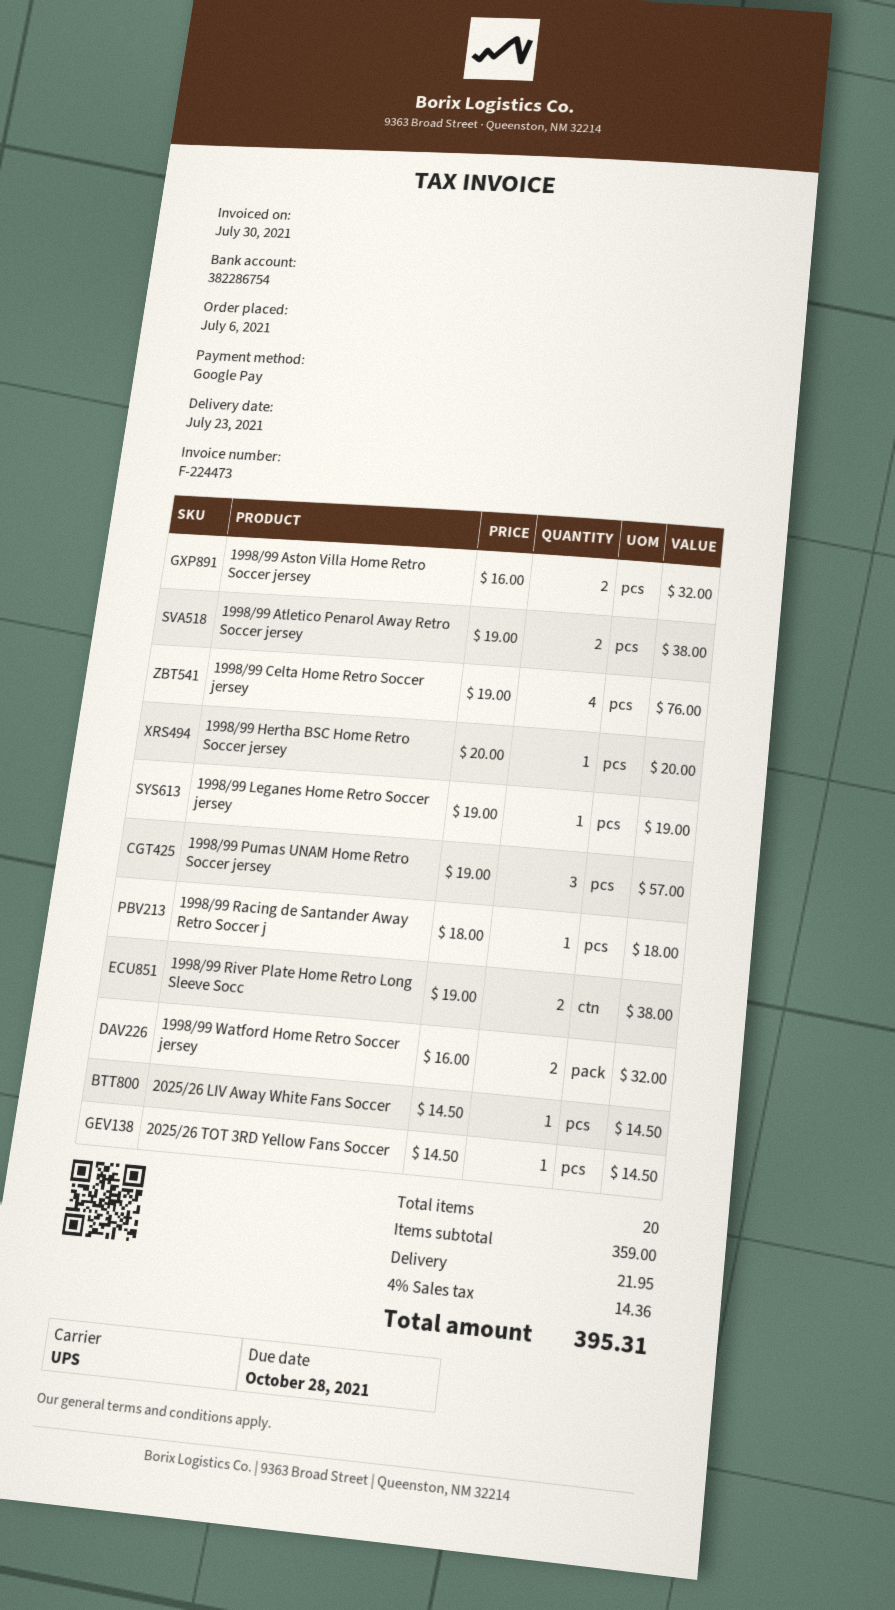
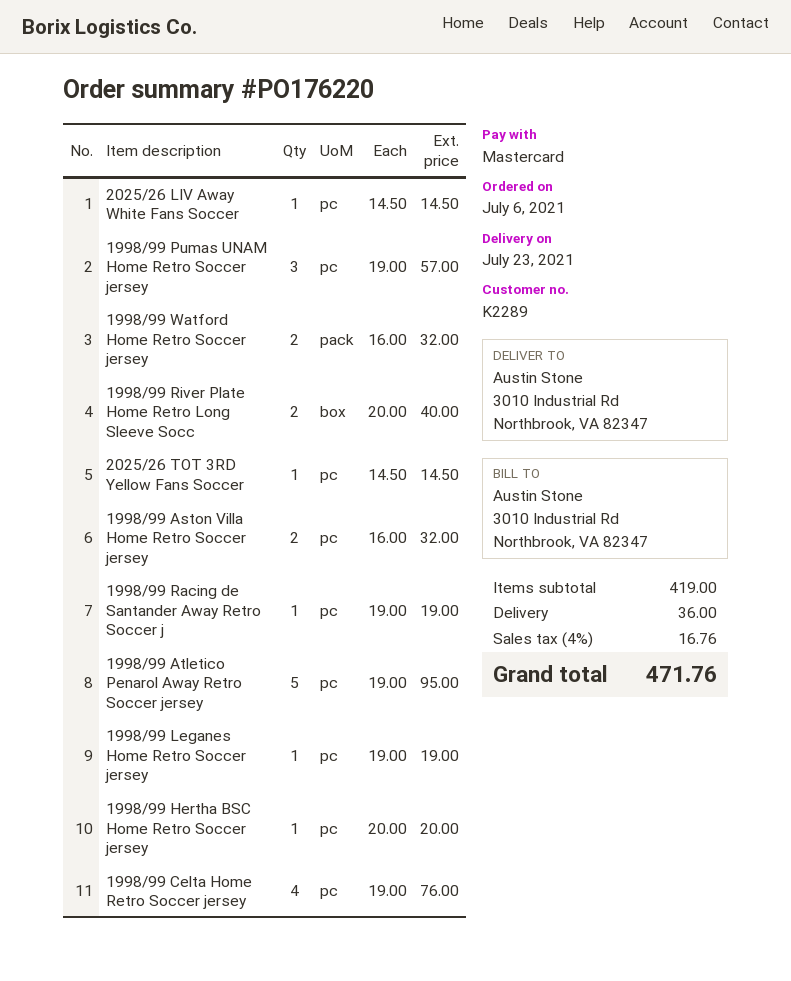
payment method: Google Pay -> Mastercard
1998/99 Atletico Penarol Away Retro Soccer jersey: 2 x 19.00 = 38.00 -> 5 x 19.00 = 95.00
1998/99 Racing de Santander Away Retro Soccer j: 1 x 18.00 = 18.00 -> 1 x 19.00 = 19.00
1998/99 River Plate Home Retro Long Sleeve Socc: 2 x 19.00 = 38.00 -> 2 x 20.00 = 40.00
subtotal: 359.00 -> 419.00
shipping: 21.95 -> 36.00
tax: 4% = 14.36 -> 4% = 16.76
total: 395.31 -> 471.76

